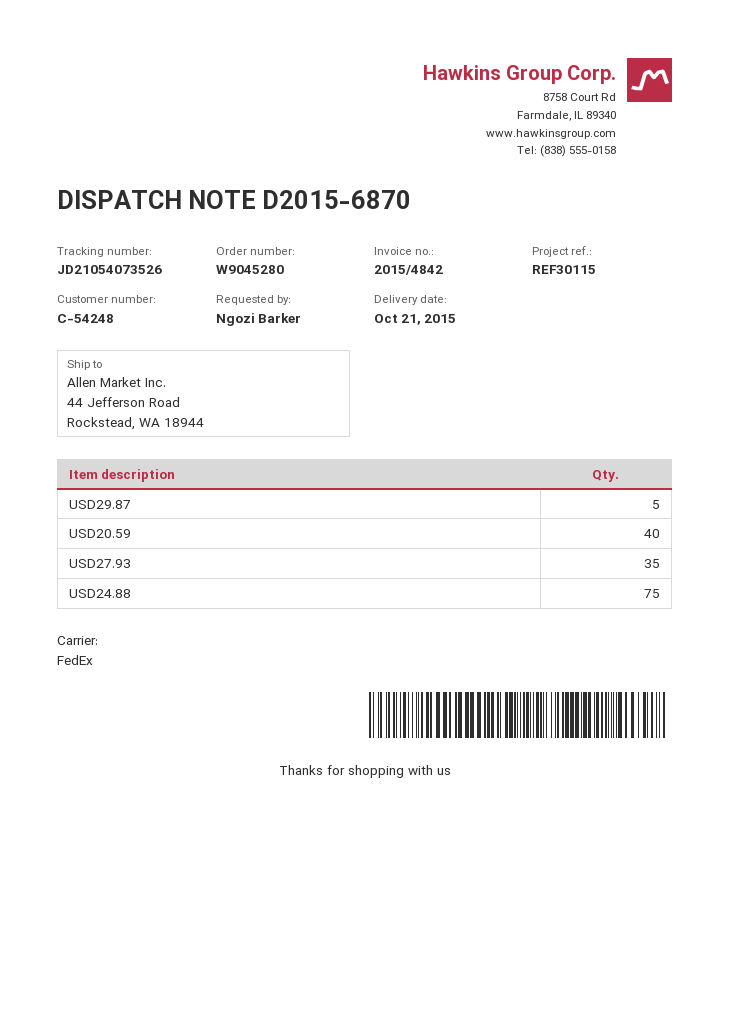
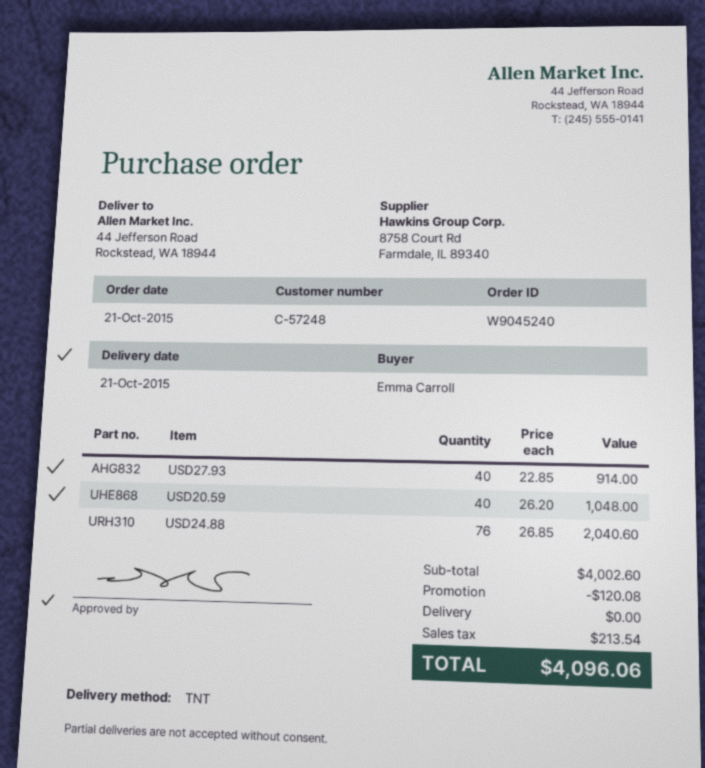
order number: W9045280 -> W9045240
customer number: C-54248 -> C-57248
ordered by: Ngozi Barker -> Emma Carroll
shipping method: FedEx -> TNT
USD29.87: 5 -> none
USD27.93: 35 -> 40
USD24.88: 75 -> 76

